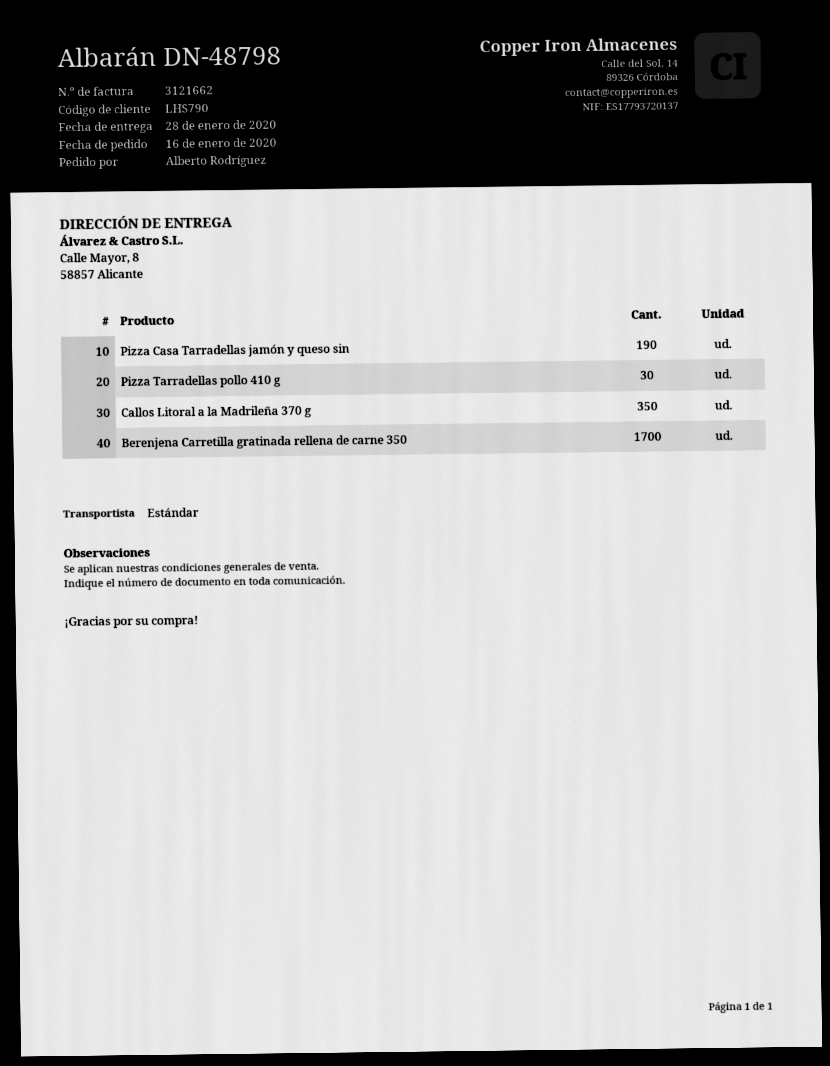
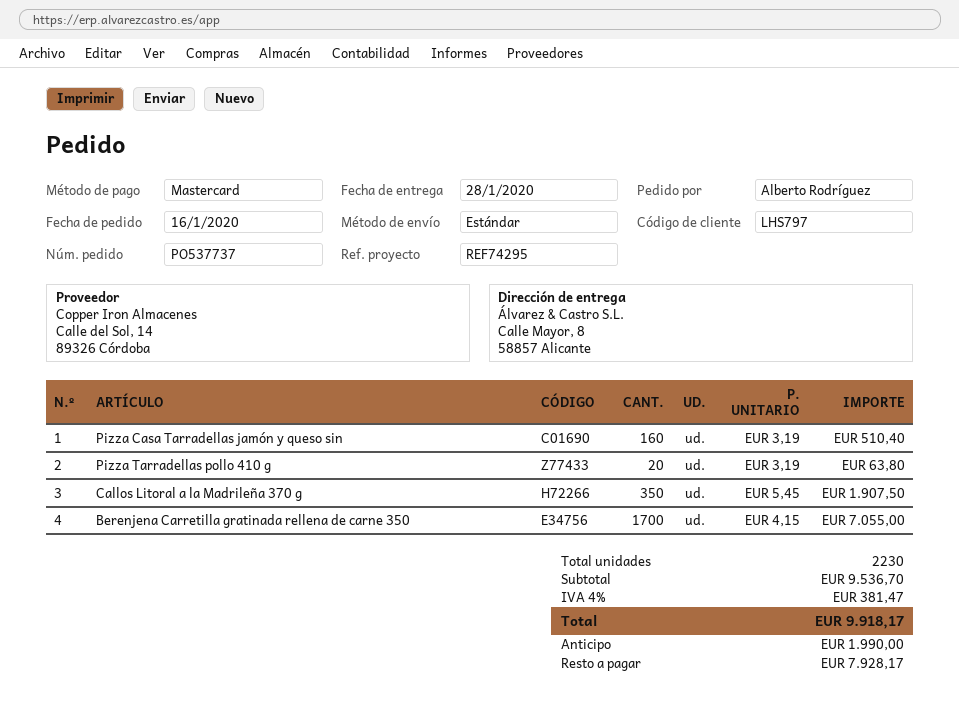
customer number: LHS790 -> LHS797
Pizza Casa Tarradellas jamón y queso sin: 190 -> 160
Pizza Tarradellas pollo 410 g: 30 -> 20

